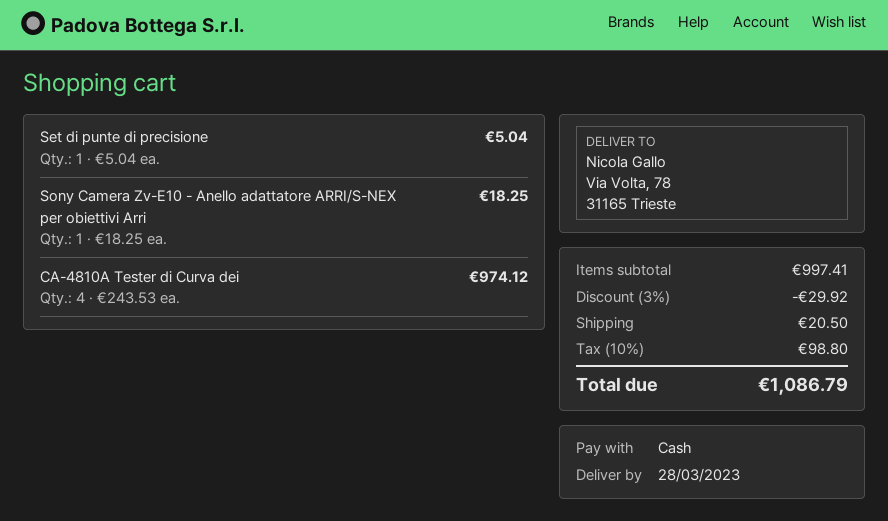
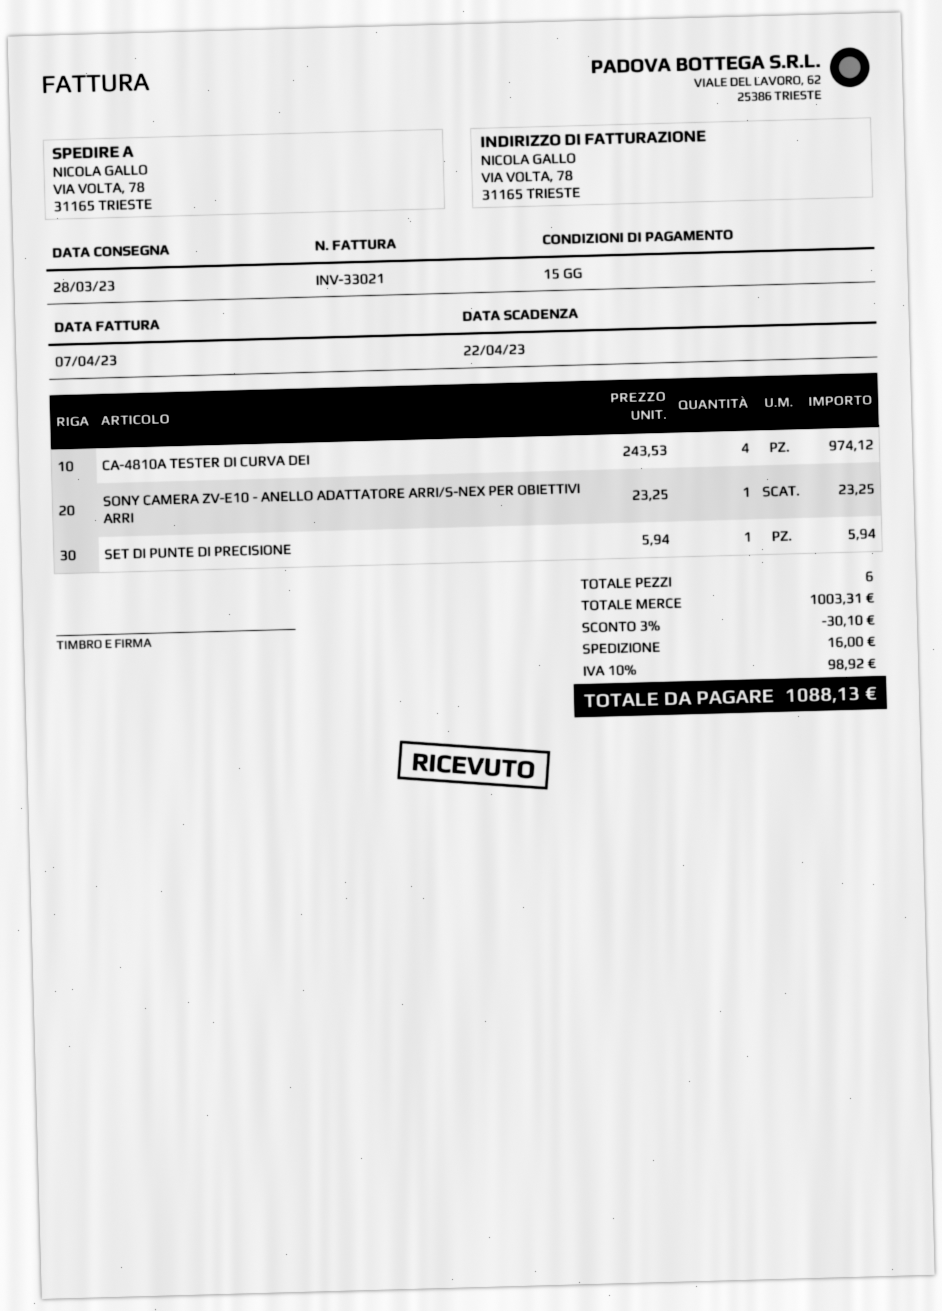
Set di punte di precisione: 1 x 5.04 = 5.04 -> 1 x 5.94 = 5.94
Sony Camera Zv-E10 - Anello adattatore ARRI/S-NEX per obiettivi Arri: 1 x 18.25 = 18.25 -> 1 x 23.25 = 23.25
subtotal: 997.41 -> 1003.31
discount: 3% = 29.92 -> 3% = 30.10
shipping: 20.50 -> 16.00
tax: 10% = 98.80 -> 10% = 98.92
total: 1086.79 -> 1088.13

